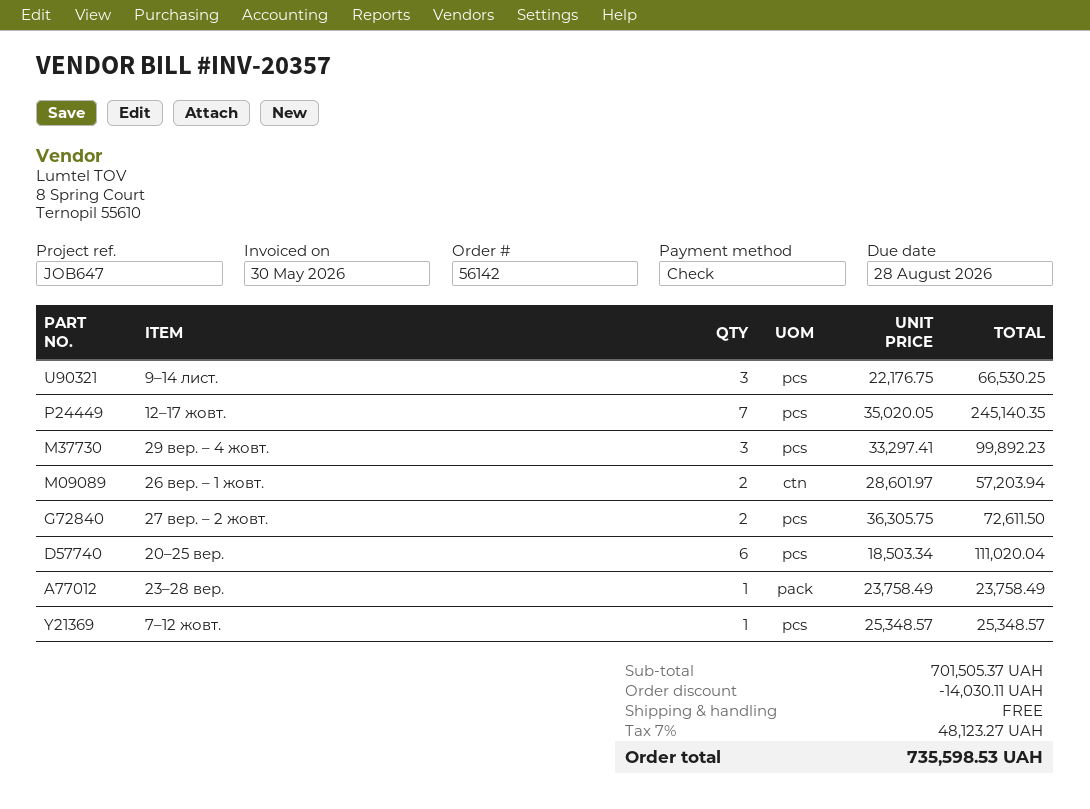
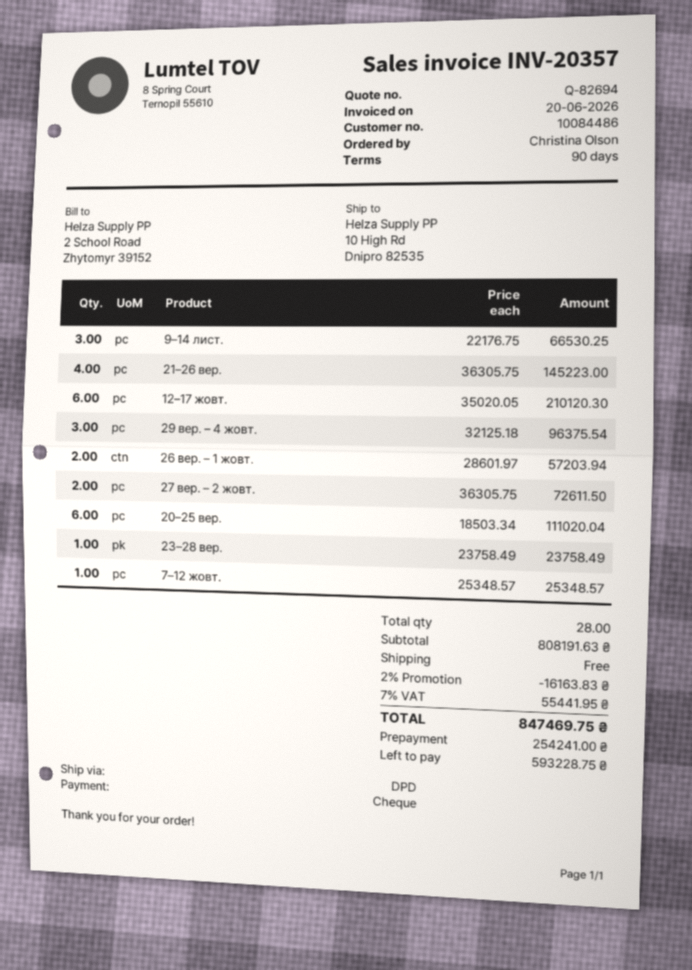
invoice date: 2026-05-30 -> 2026-06-20
12–17 жовт.: 7 x 35020.05 = 245140.35 -> 6 x 35020.05 = 210120.30
29 вер. – 4 жовт.: 3 x 33297.41 = 99892.23 -> 3 x 32125.18 = 96375.54
21–26 вер.: none -> 4 x 36305.75 = 145223.00
subtotal: 701505.37 -> 808191.63
discount: 14030.11 -> 16163.83
tax: 7% = 48123.27 -> 7% = 55441.95
total: 735598.53 -> 847469.75

